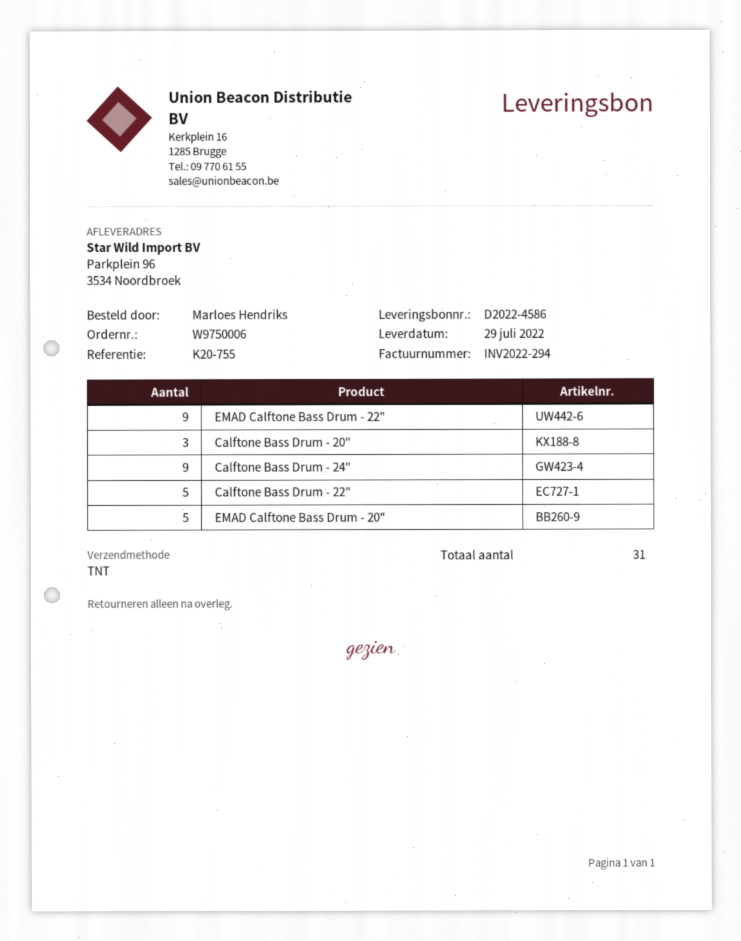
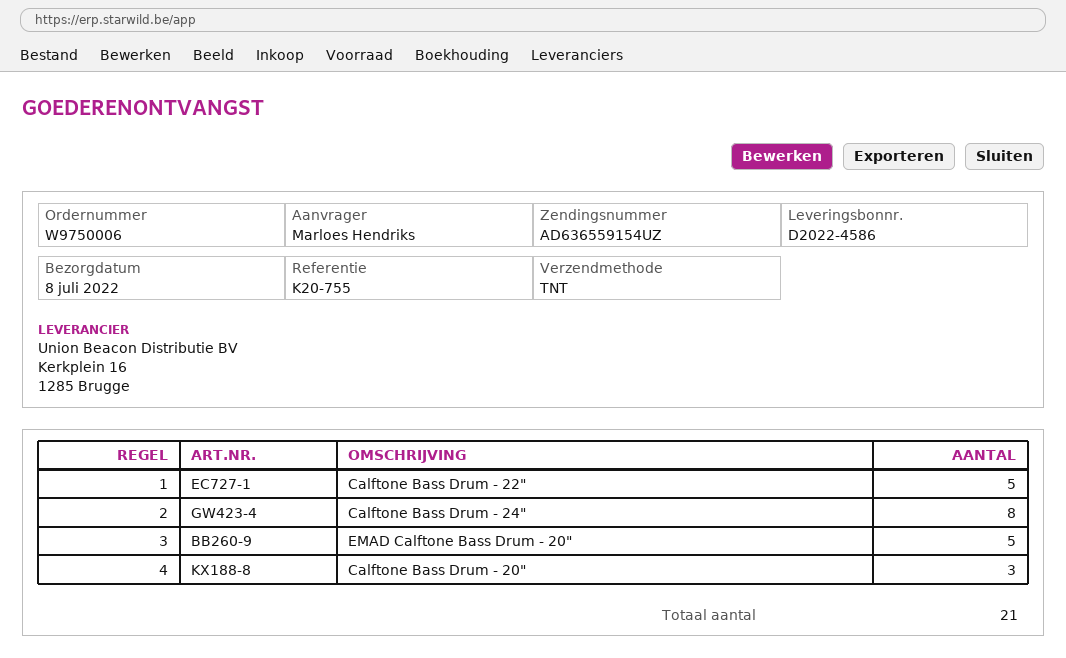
delivery date: 2022-07-29 -> 2022-07-08
EMAD Calftone Bass Drum - 22": 9 -> none
Calftone Bass Drum - 24": 9 -> 8
total quantity: 31 -> 21

